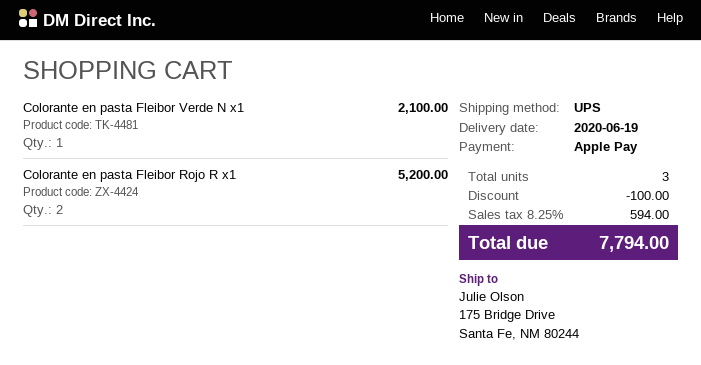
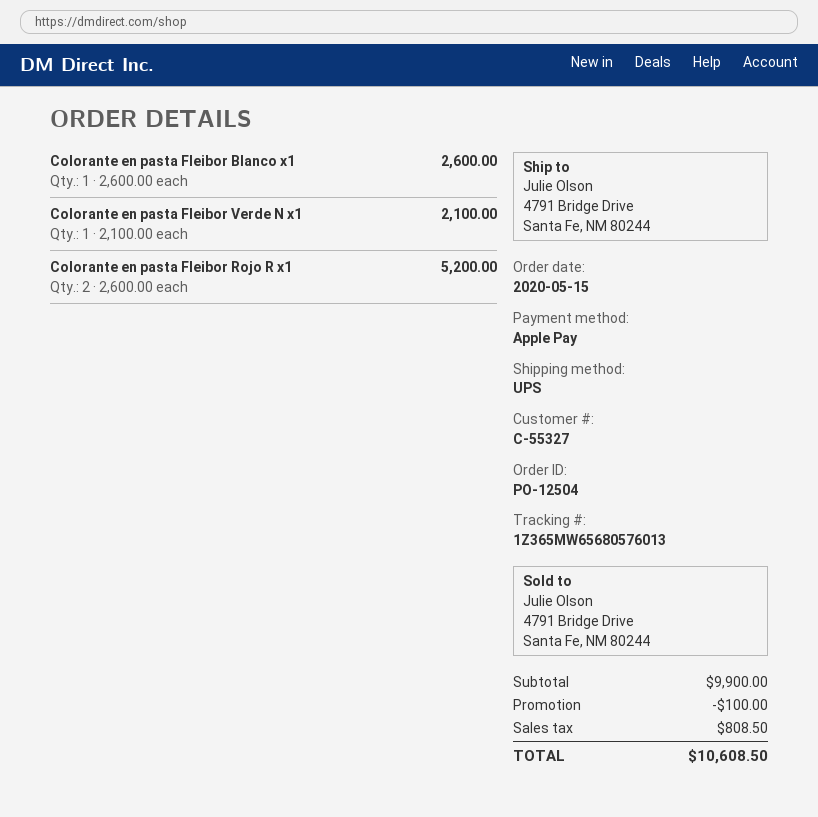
ship to: 175 Bridge Drive, Santa Fe, NM 80244 -> 4791 Bridge Drive, Santa Fe, NM 80244
Colorante en pasta Fleibor Blanco x1: none -> 1 for 2600.00
tax: 594.00 -> 808.50
total: 7794.00 -> 10608.50

